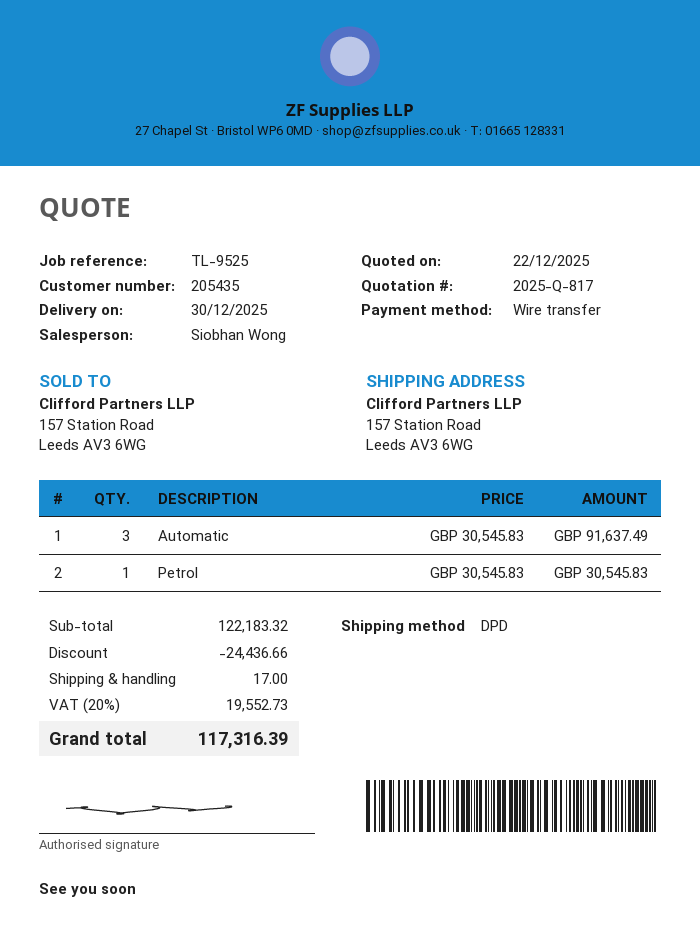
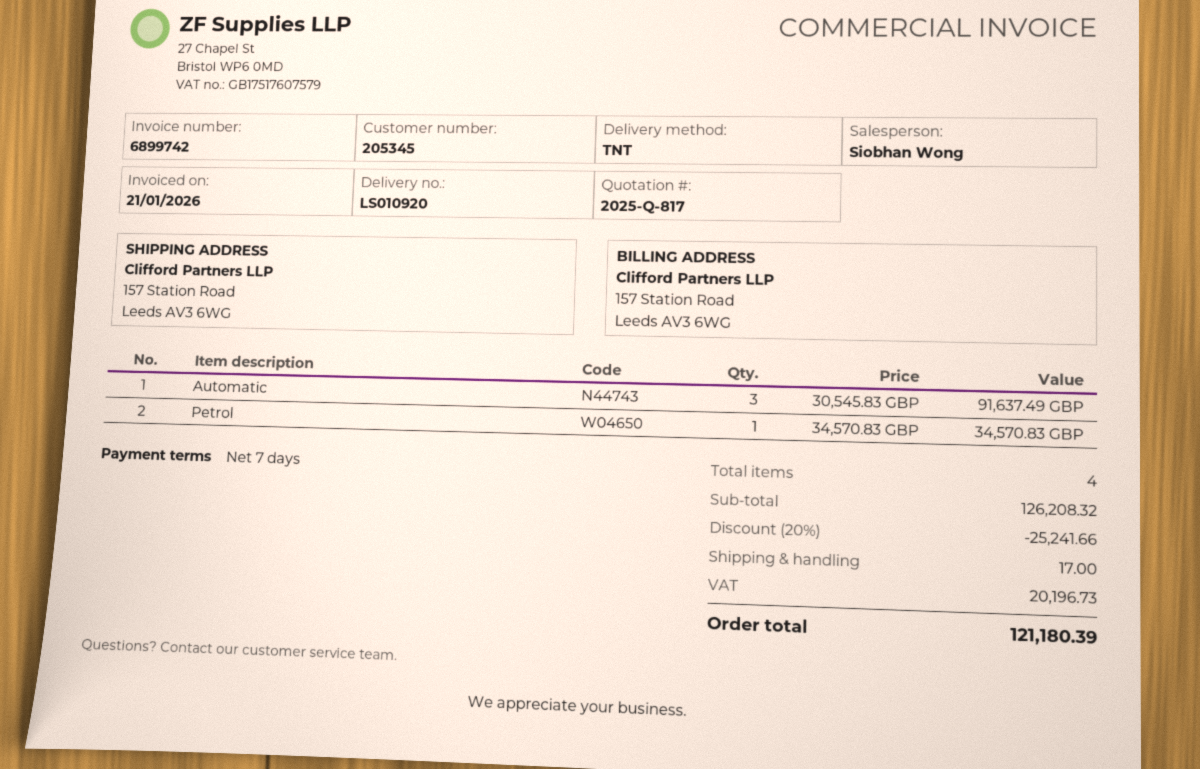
customer number: 205435 -> 205345
shipping method: DPD -> TNT
Petrol: 1 x 30545.83 = 30545.83 -> 1 x 34570.83 = 34570.83
subtotal: 122183.32 -> 126208.32
discount: 24436.66 -> 25241.66
tax: 19552.73 -> 20196.73
total: 117316.39 -> 121180.39

